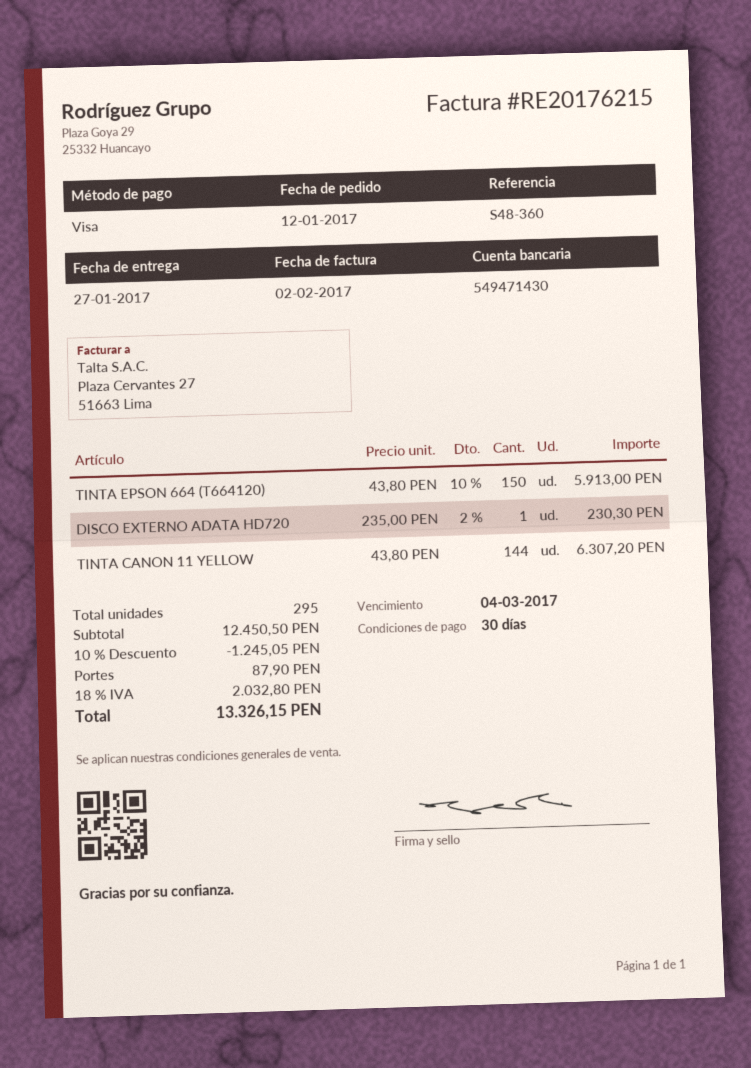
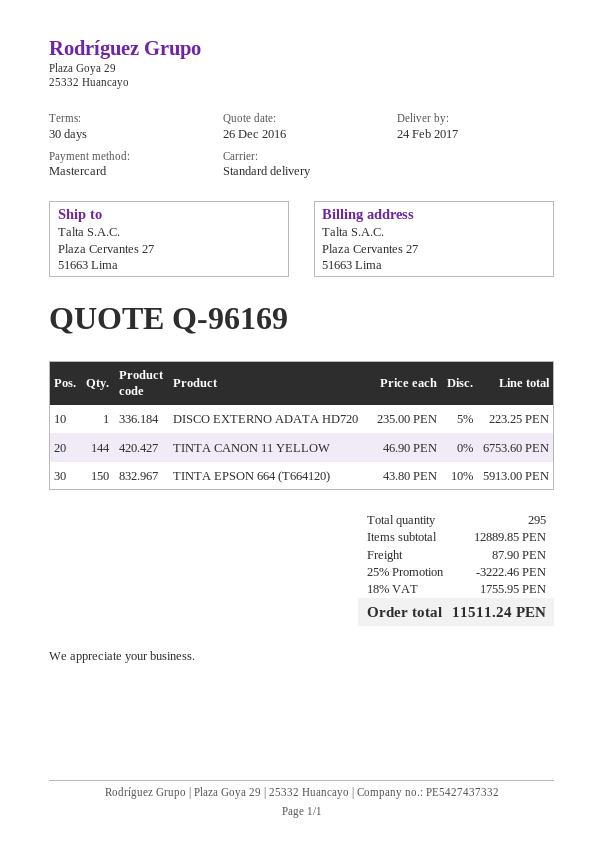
delivery date: 2017-01-27 -> 2017-02-24
payment method: Visa -> Mastercard
DISCO EXTERNO ADATA HD720: 1 x 235.00 - 2% = 230.30 -> 1 x 235.00 - 5% = 223.25
TINTA CANON 11 YELLOW: 144 x 43.80 = 6307.20 -> 144 x 46.90 = 6753.60
subtotal: 12450.50 -> 12889.85
discount: 10% = 1245.05 -> 25% = 3222.46
tax: 18% = 2032.80 -> 18% = 1755.95
total: 13326.15 -> 11511.24

